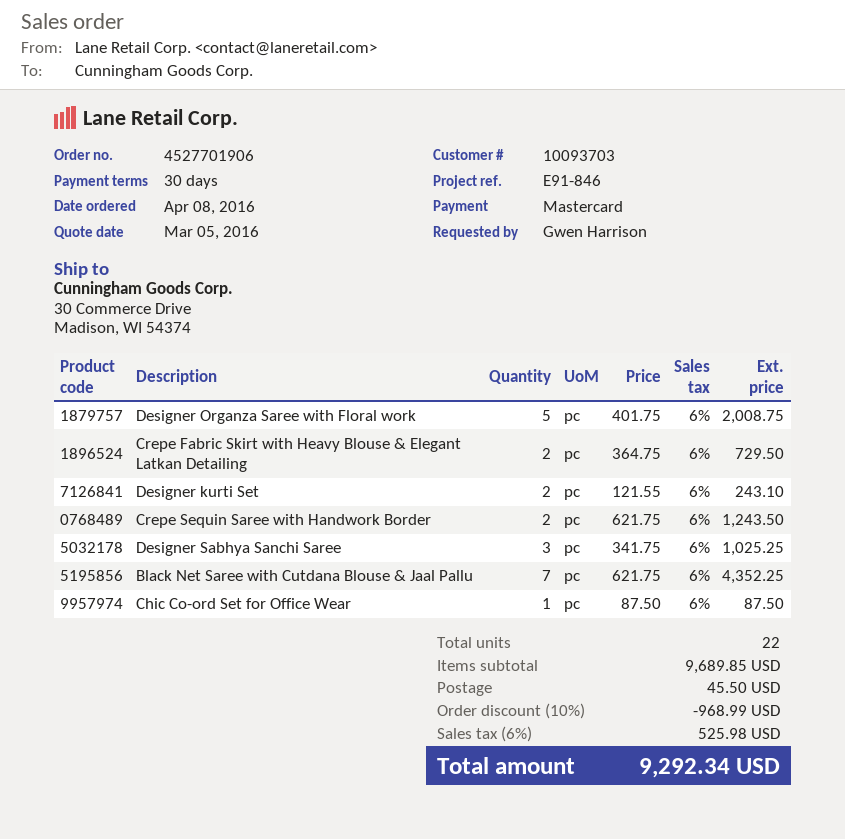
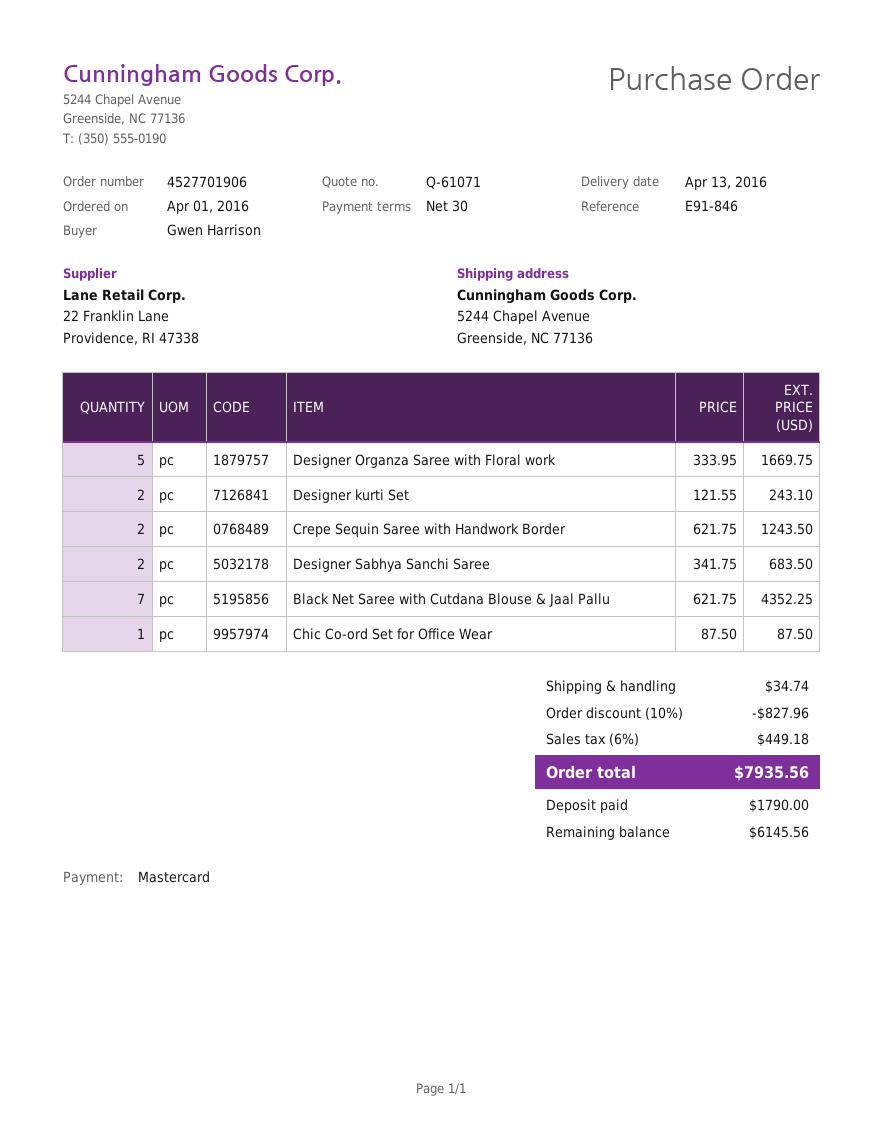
order date: 2016-04-08 -> 2016-04-01
ship to: 30 Commerce Drive, Madison, WI 54374 -> 5244 Chapel Avenue, Greenside, NC 77136
Designer Organza Saree with Floral work: 5 x 401.75 = 2008.75 -> 5 x 333.95 = 1669.75
Crepe Fabric Skirt with Heavy Blouse & Elegant Latkan Detailing: 2 x 364.75 = 729.50 -> none
Designer Sabhya Sanchi Saree: 3 x 341.75 = 1025.25 -> 2 x 341.75 = 683.50
discount: 10% = 968.99 -> 10% = 827.96
shipping: 45.50 -> 34.74
tax: 6% = 525.98 -> 6% = 449.18
total: 9292.34 -> 7935.56

